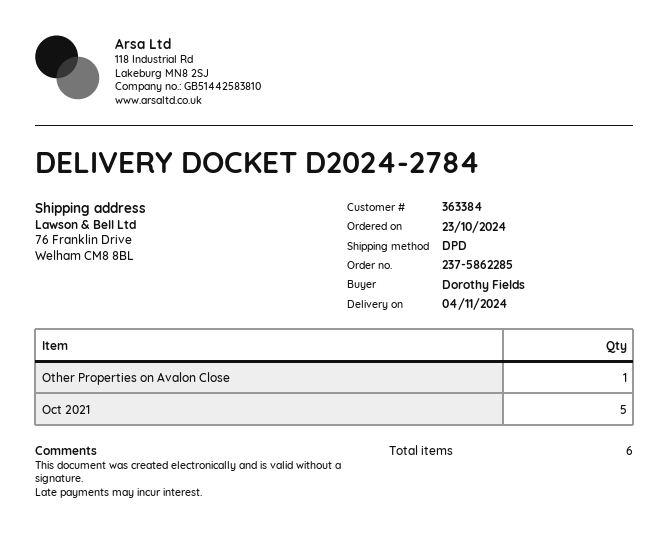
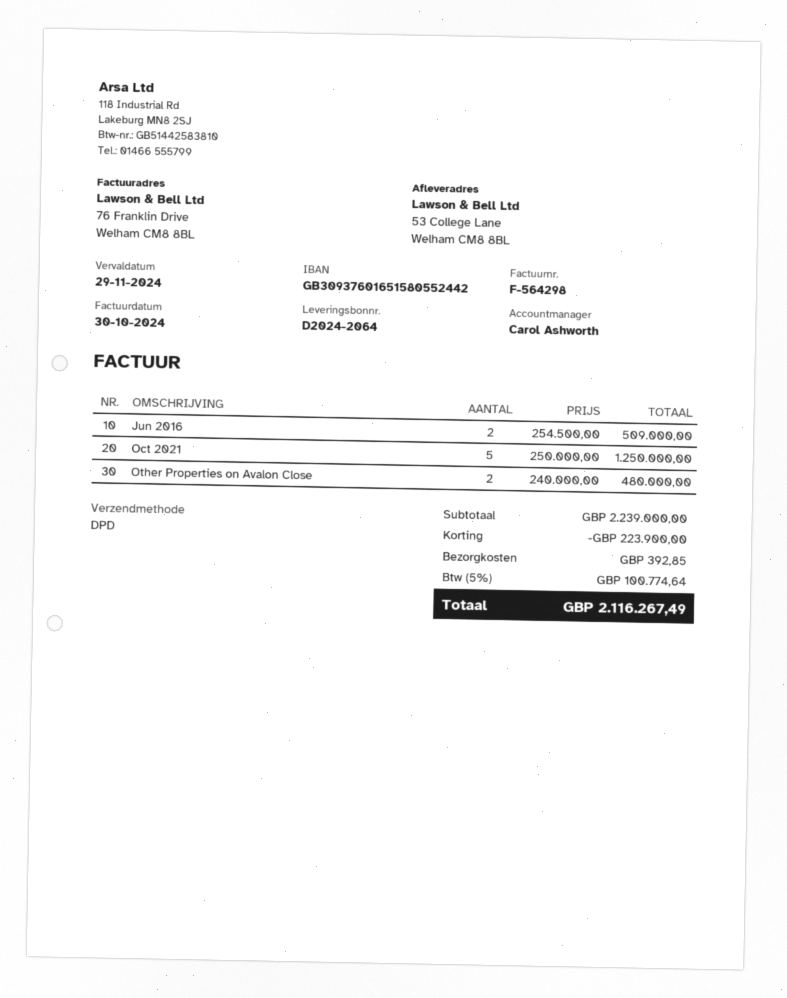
delivery note number: D2024-2784 -> D2024-2064
ship to: 76 Franklin Drive, Welham CM8 8BL -> 53 College Lane, Welham CM8 8BL
Other Properties on Avalon Close: 1 -> 2
Jun 2016: none -> 2

